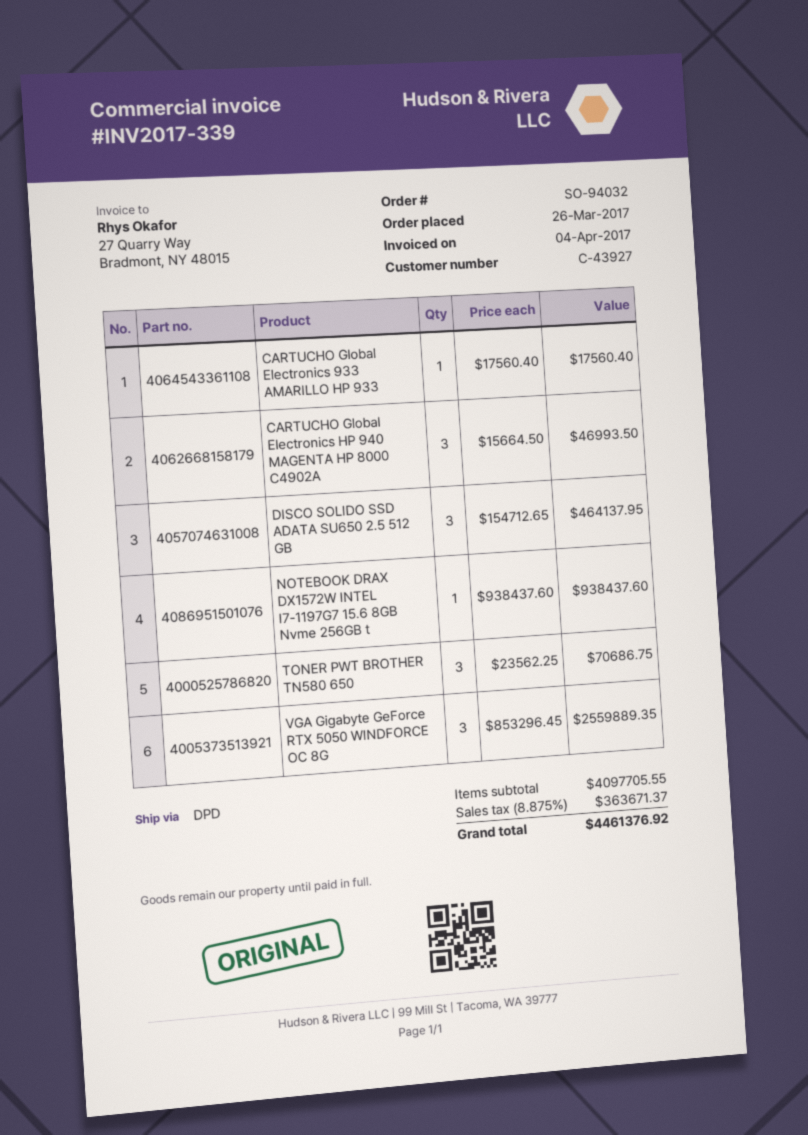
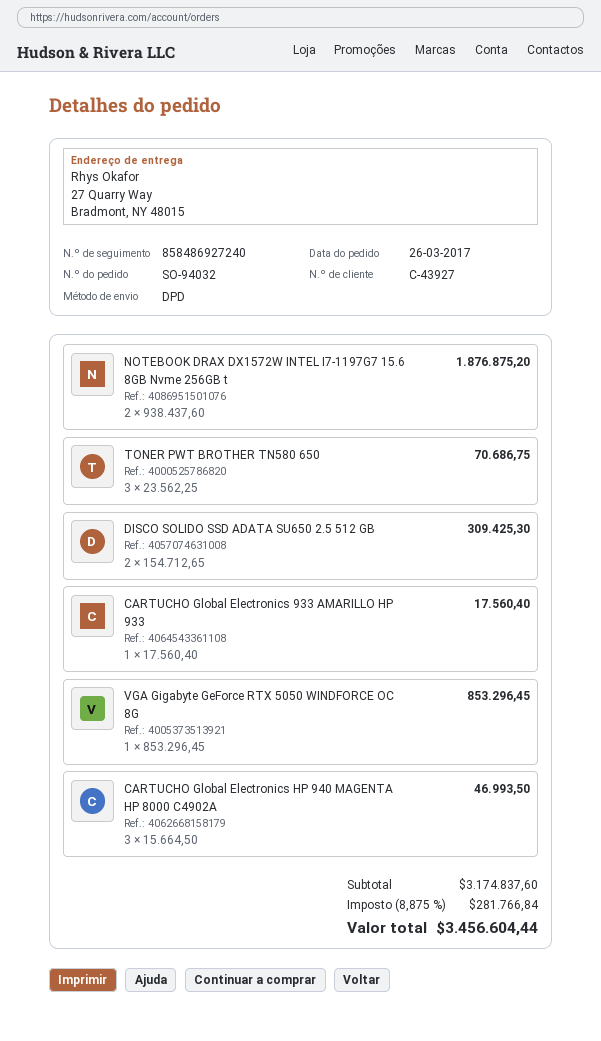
DISCO SOLIDO SSD ADATA SU650 2.5 512 GB: 3 x 154712.65 = 464137.95 -> 2 x 154712.65 = 309425.30
NOTEBOOK DRAX DX1572W INTEL I7-1197G7 15.6 8GB Nvme 256GB t: 1 x 938437.60 = 938437.60 -> 2 x 938437.60 = 1876875.20
VGA Gigabyte GeForce RTX 5050 WINDFORCE OC 8G: 3 x 853296.45 = 2559889.35 -> 1 x 853296.45 = 853296.45
subtotal: 4097705.55 -> 3174837.60
tax: 8.875% = 363671.37 -> 8.875% = 281766.84
total: 4461376.92 -> 3456604.44

